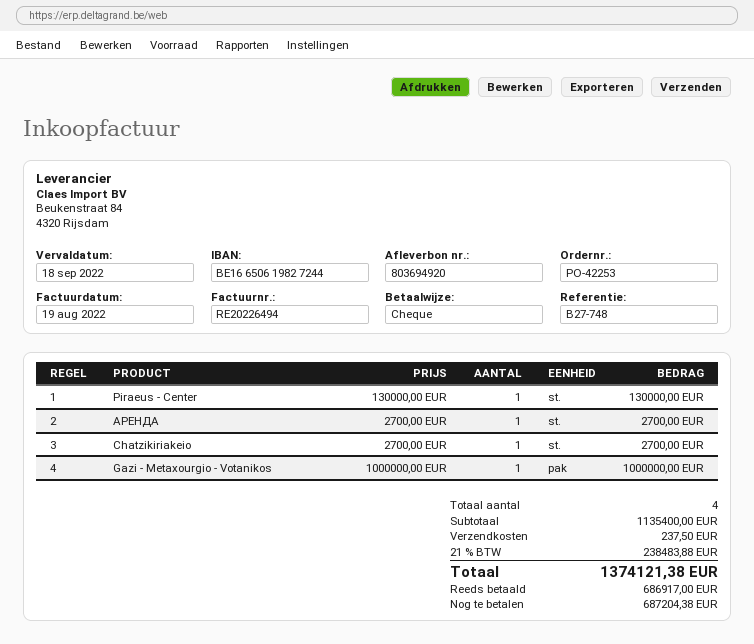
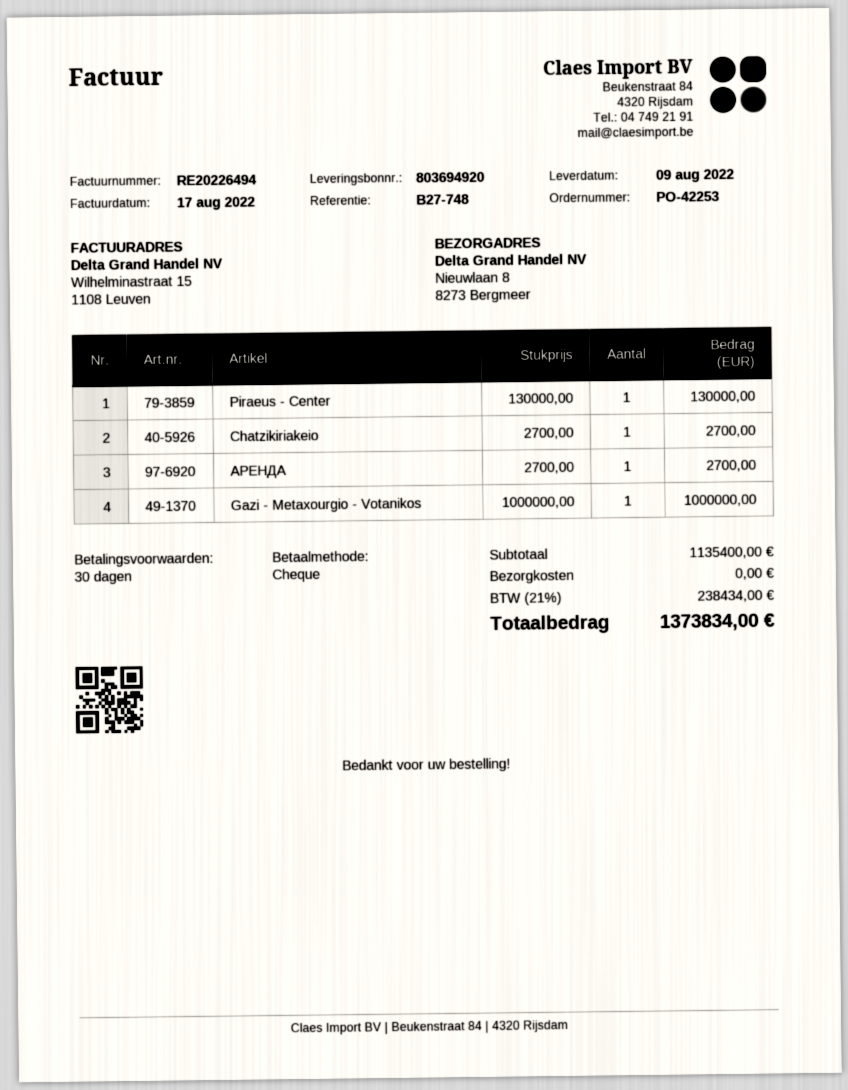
invoice date: 2022-08-19 -> 2022-08-17
shipping: 237.50 -> 0.00
tax: 21% = 238483.88 -> 21% = 238434.00
total: 1374121.38 -> 1373834.00

